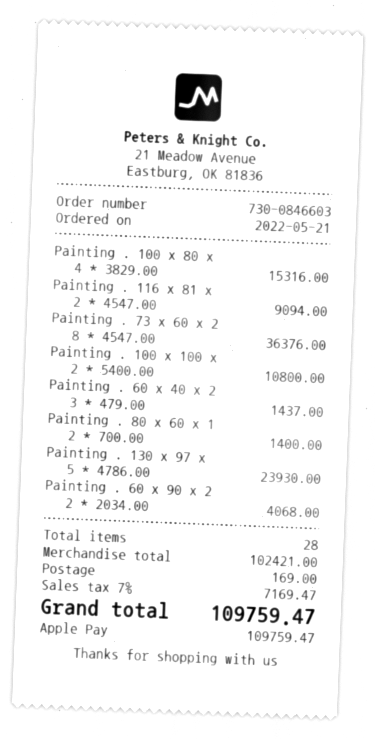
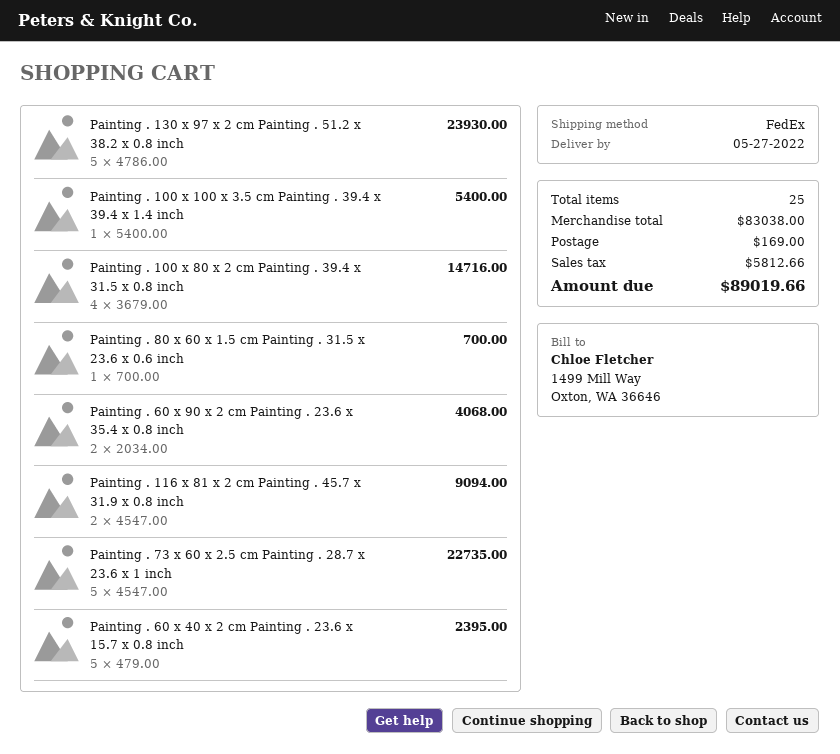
Painting . 100 x 80 x: 4 x 3829.00 = 15316.00 -> 4 x 3679.00 = 14716.00
Painting . 73 x 60 x 2: 8 x 4547.00 = 36376.00 -> 5 x 4547.00 = 22735.00
Painting . 100 x 100 x: 2 x 5400.00 = 10800.00 -> 1 x 5400.00 = 5400.00
Painting . 60 x 40 x 2: 3 x 479.00 = 1437.00 -> 5 x 479.00 = 2395.00
Painting . 80 x 60 x 1: 2 x 700.00 = 1400.00 -> 1 x 700.00 = 700.00
total quantity: 28 -> 25
subtotal: 102421.00 -> 83038.00
tax: 7169.47 -> 5812.66
total: 109759.47 -> 89019.66

